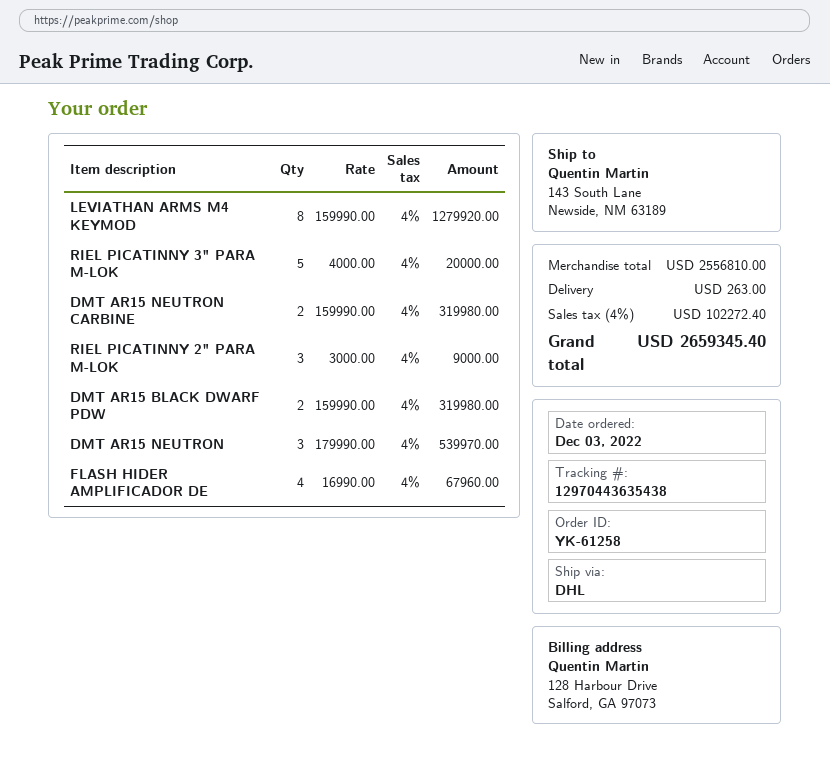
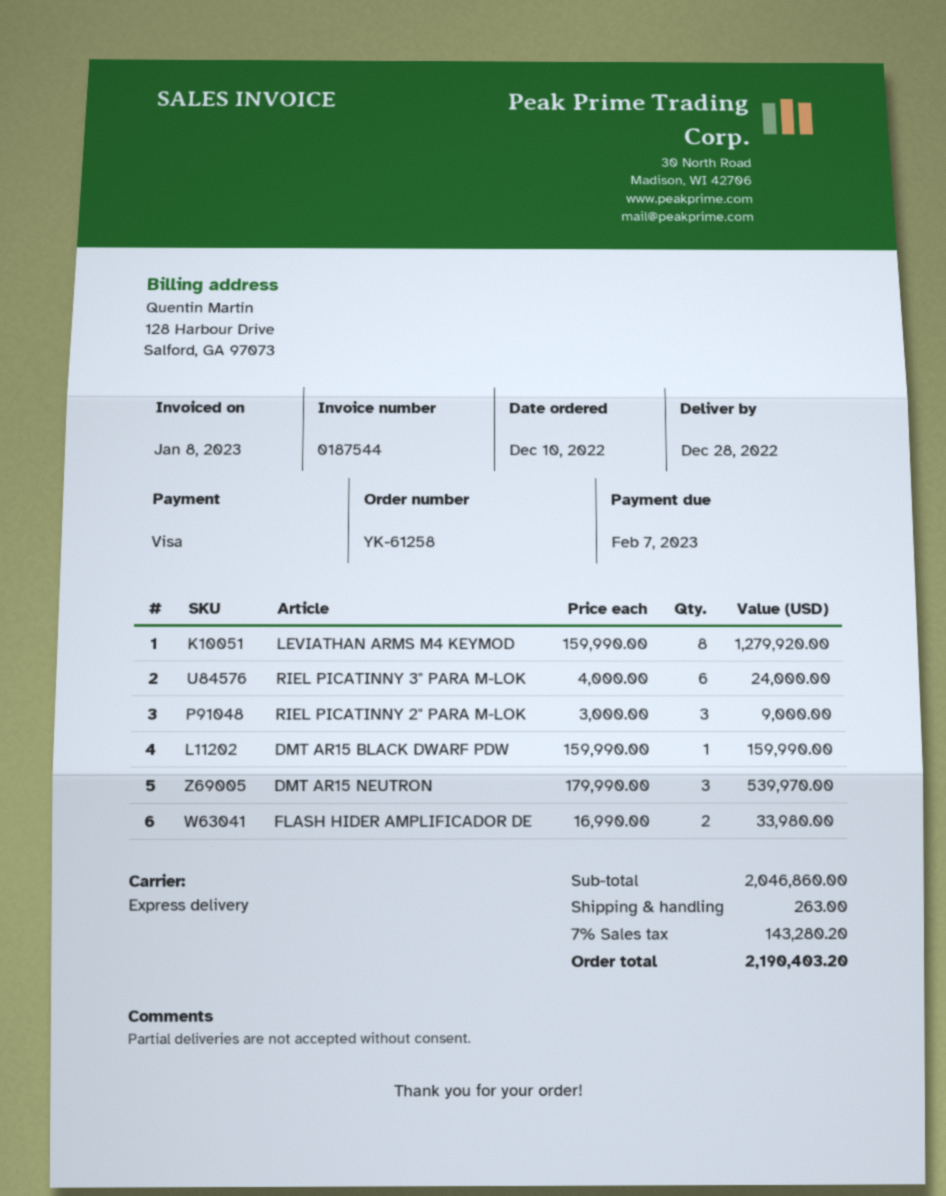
order date: 2022-12-03 -> 2022-12-10
shipping method: DHL -> express
RIEL PICATINNY 3" PARA M-LOK: 5 x 4000.00 = 20000.00 -> 6 x 4000.00 = 24000.00
DMT AR15 NEUTRON CARBINE: 2 x 159990.00 = 319980.00 -> none
DMT AR15 BLACK DWARF PDW: 2 x 159990.00 = 319980.00 -> 1 x 159990.00 = 159990.00
FLASH HIDER AMPLIFICADOR DE: 4 x 16990.00 = 67960.00 -> 2 x 16990.00 = 33980.00
subtotal: 2556810.00 -> 2046860.00
tax: 4% = 102272.40 -> 7% = 143280.20
total: 2659345.40 -> 2190403.20

